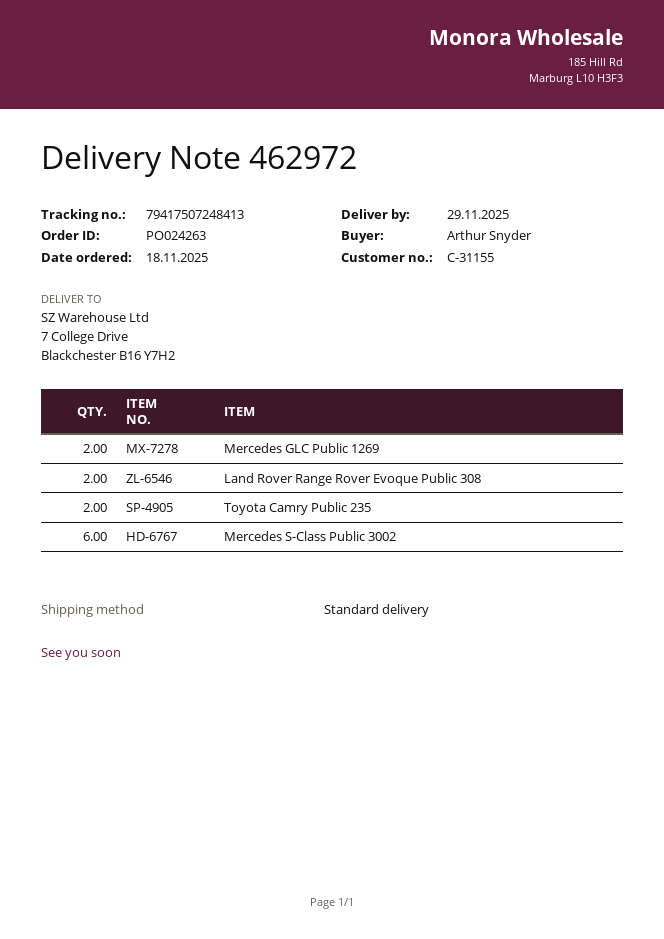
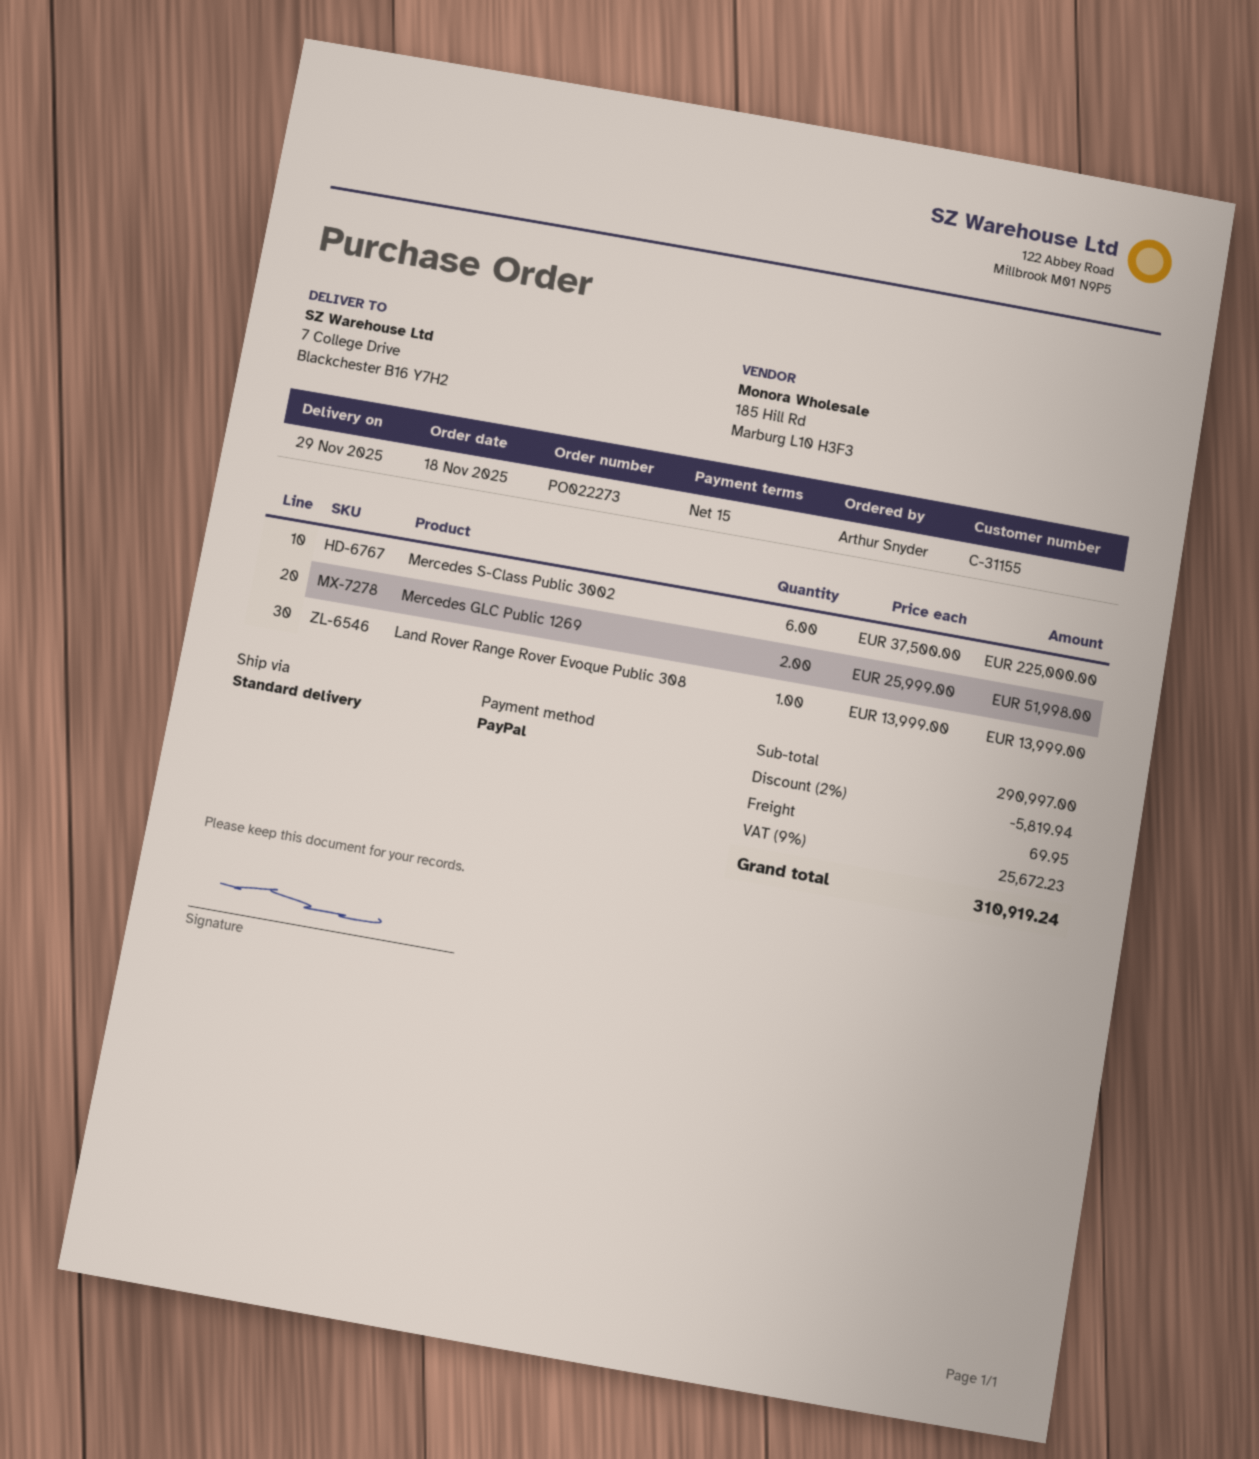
order number: PO024263 -> PO022273
Land Rover Range Rover Evoque Public 308: 2 -> 1
Toyota Camry Public 235: 2 -> none

